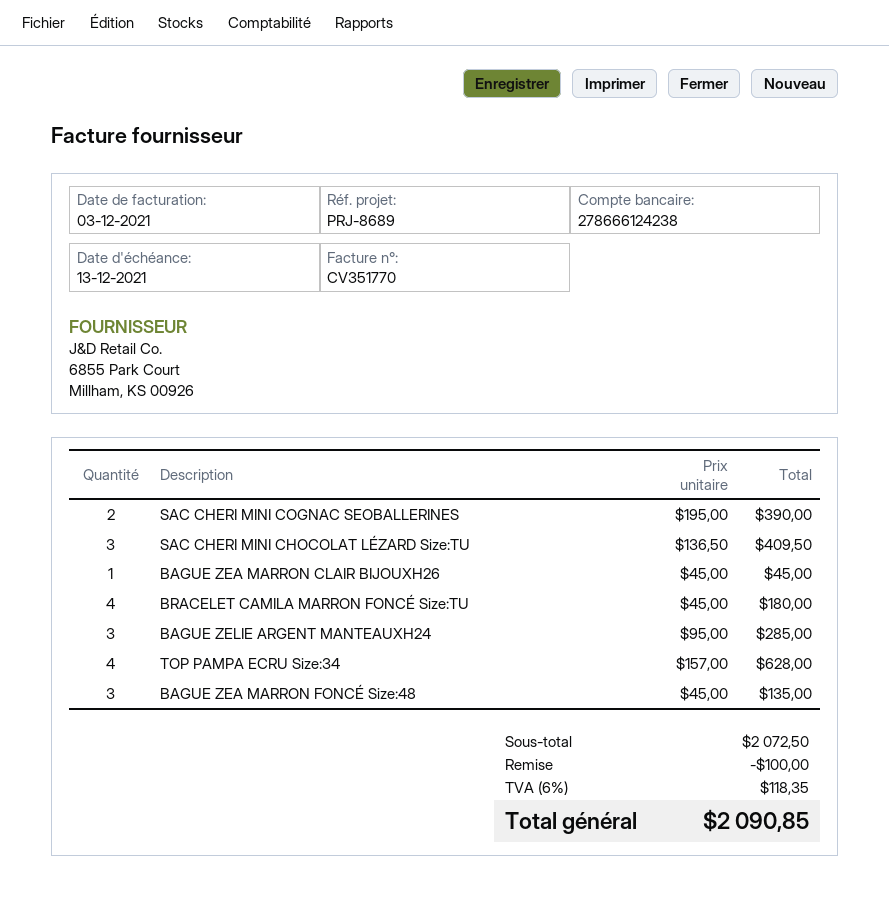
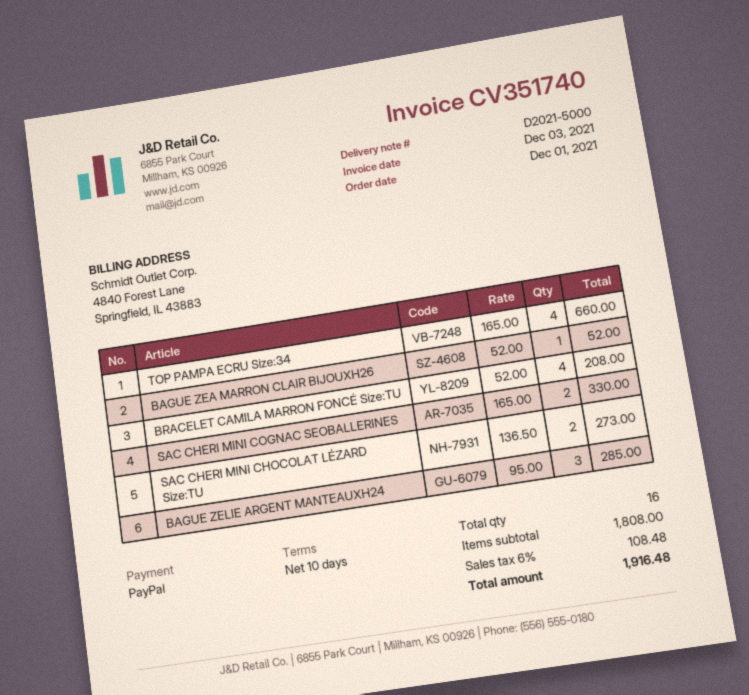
invoice number: CV351770 -> CV351740
SAC CHERI MINI COGNAC SEOBALLERINES: 2 x 195.00 = 390.00 -> 2 x 165.00 = 330.00
SAC CHERI MINI CHOCOLAT LÉZARD Size:TU: 3 x 136.50 = 409.50 -> 2 x 136.50 = 273.00
BAGUE ZEA MARRON CLAIR BIJOUXH26: 1 x 45.00 = 45.00 -> 1 x 52.00 = 52.00
BRACELET CAMILA MARRON FONCÉ Size:TU: 4 x 45.00 = 180.00 -> 4 x 52.00 = 208.00
TOP PAMPA ECRU Size:34: 4 x 157.00 = 628.00 -> 4 x 165.00 = 660.00
BAGUE ZEA MARRON FONCÉ Size:48: 3 x 45.00 = 135.00 -> none
subtotal: 2072.50 -> 1808.00
discount: 100.00 -> none
tax: 6% = 118.35 -> 6% = 108.48
total: 2090.85 -> 1916.48

